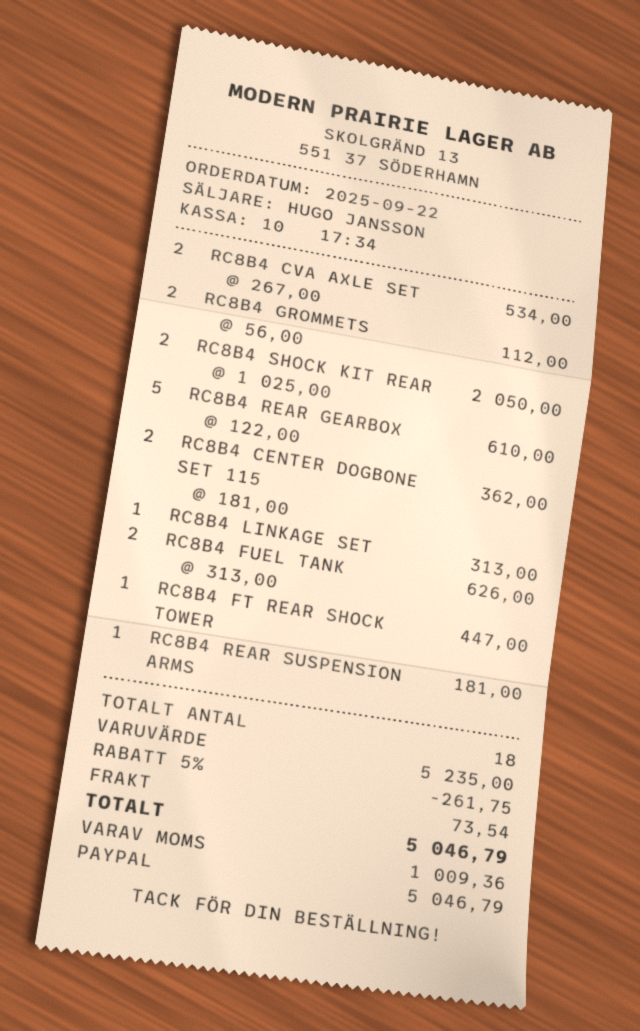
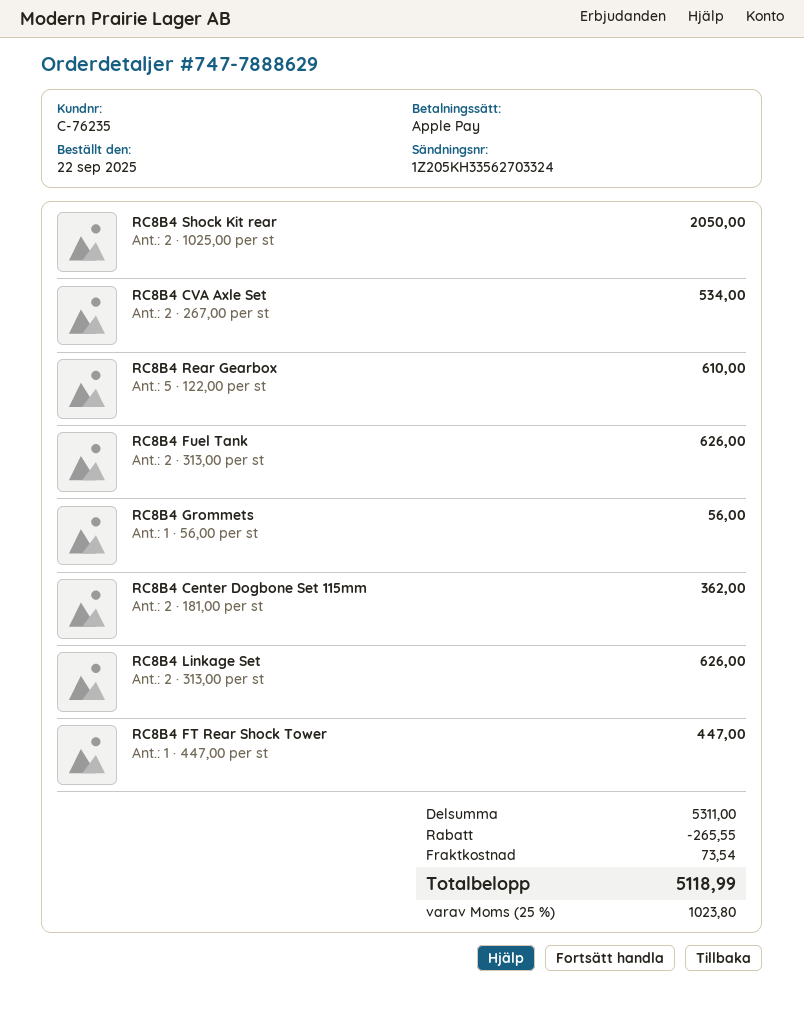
payment method: PayPal -> Apple Pay
RC8B4 GROMMETS: 2 x 56.00 = 112.00 -> 1 x 56.00 = 56.00
RC8B4 LINKAGE SET: 1 x 313.00 = 313.00 -> 2 x 313.00 = 626.00
RC8B4 REAR SUSPENSION ARMS: 1 x 181.00 = 181.00 -> none
subtotal: 5235.00 -> 5311.00
discount: 261.75 -> 265.55
tax: 1009.36 -> 1023.80
total: 5046.79 -> 5118.99

